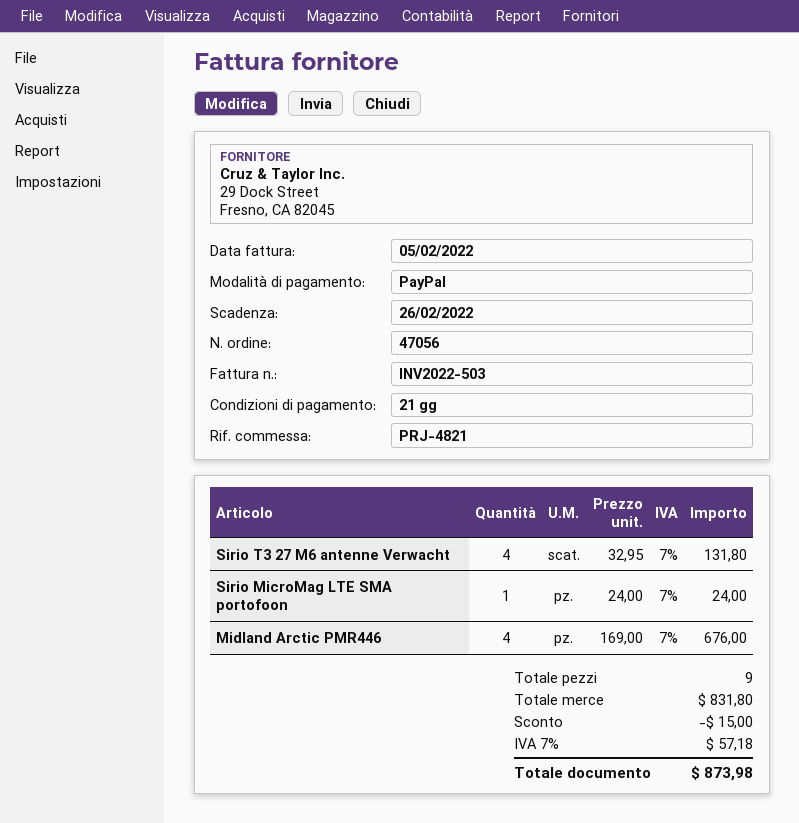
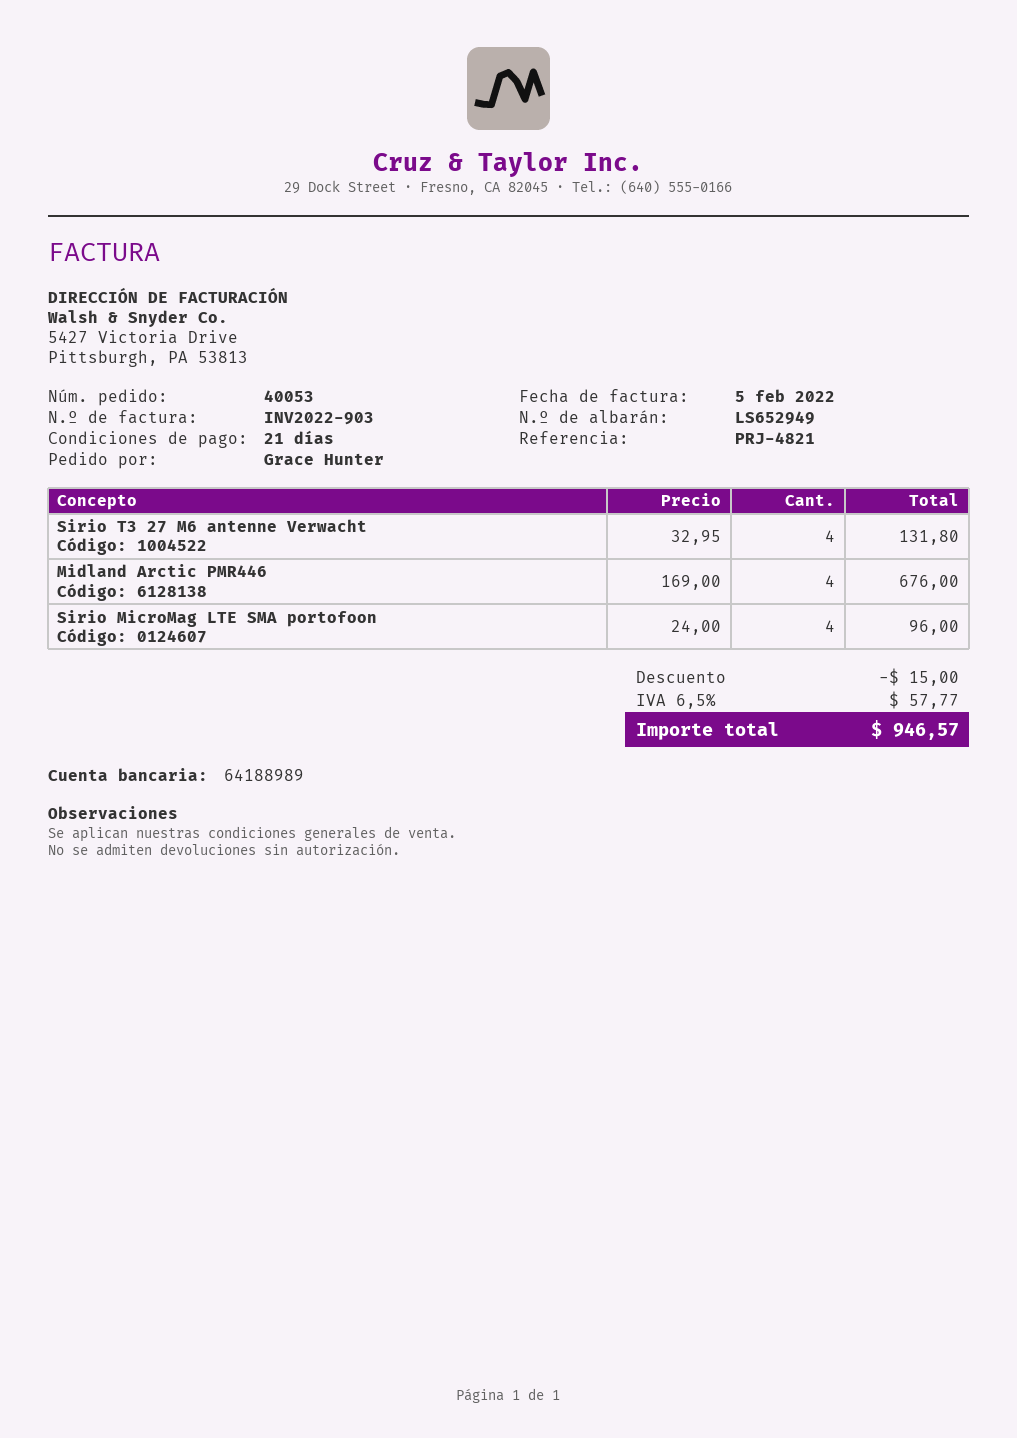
order number: 47056 -> 40053
invoice number: INV2022-503 -> INV2022-903
Sirio MicroMag LTE SMA portofoon: 1 x 24.00 = 24.00 -> 4 x 24.00 = 96.00
tax: 7% = 57.18 -> 6.5% = 57.77
total: 873.98 -> 946.57

